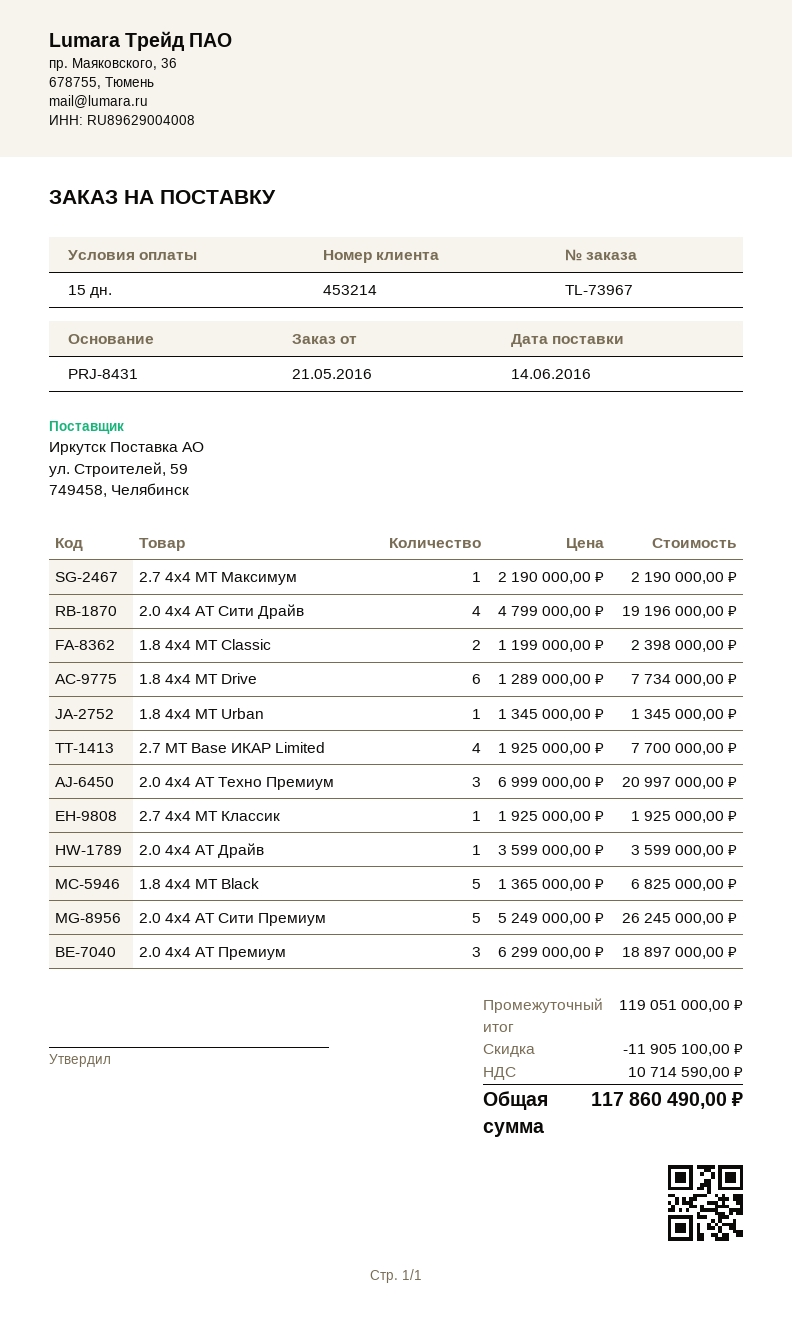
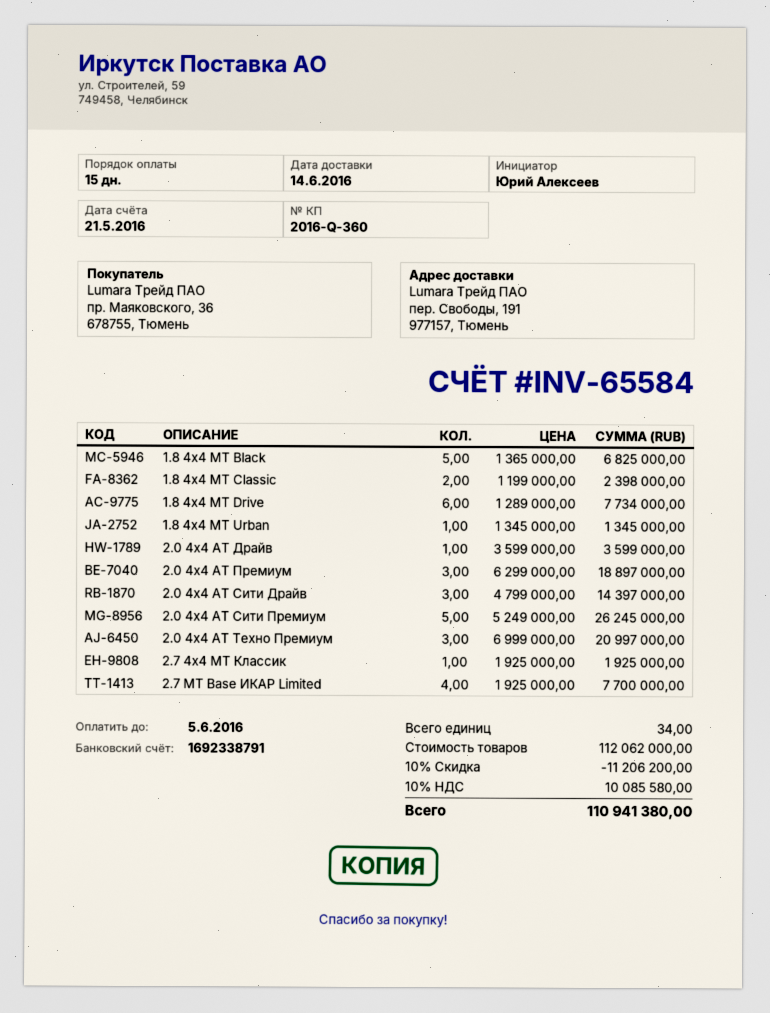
2.7 4x4 MT Максимум: 1 x 2190000.00 = 2190000.00 -> none
2.0 4x4 AT Сити Драйв: 4 x 4799000.00 = 19196000.00 -> 3 x 4799000.00 = 14397000.00
subtotal: 119051000.00 -> 112062000.00
discount: 11905100.00 -> 11206200.00
tax: 10714590.00 -> 10085580.00
total: 117860490.00 -> 110941380.00

